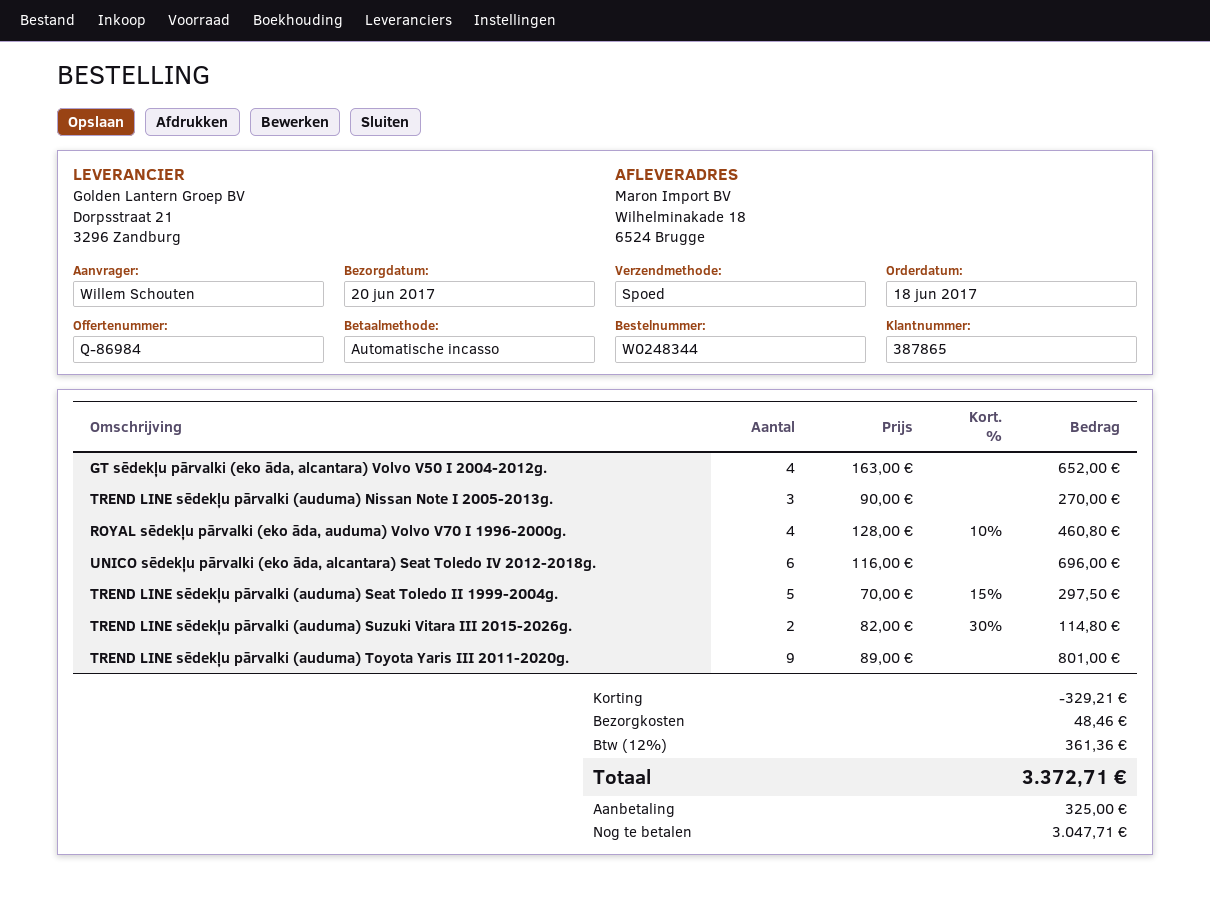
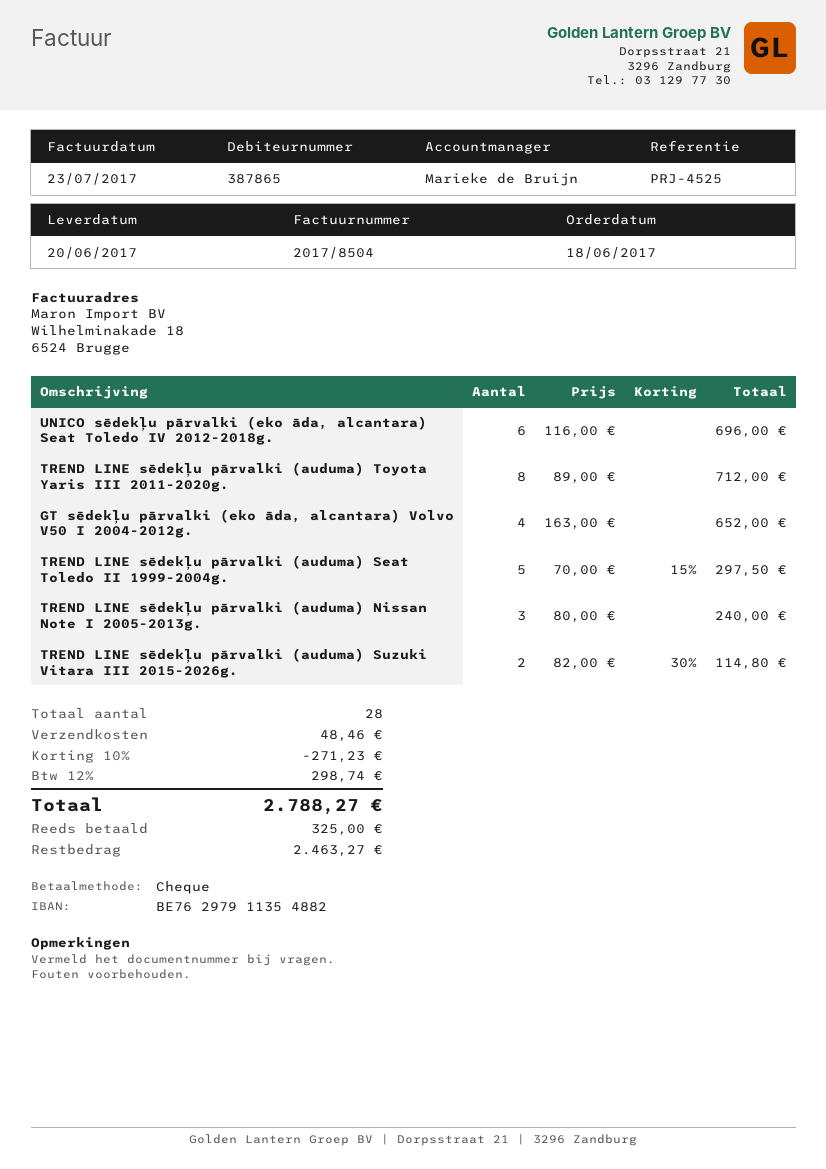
payment method: direct debit -> cheque
TREND LINE sēdekļu pārvalki (auduma) Nissan Note I 2005-2013g.: 3 x 90.00 = 270.00 -> 3 x 80.00 = 240.00
ROYAL sēdekļu pārvalki (eko āda, auduma) Volvo V70 I 1996-2000g.: 4 x 128.00 - 10% = 460.80 -> none
TREND LINE sēdekļu pārvalki (auduma) Toyota Yaris III 2011-2020g.: 9 x 89.00 = 801.00 -> 8 x 89.00 = 712.00
discount: 329.21 -> 271.23
tax: 12% = 361.36 -> 12% = 298.74
total: 3372.71 -> 2788.27
balance: 3047.71 -> 2463.27

